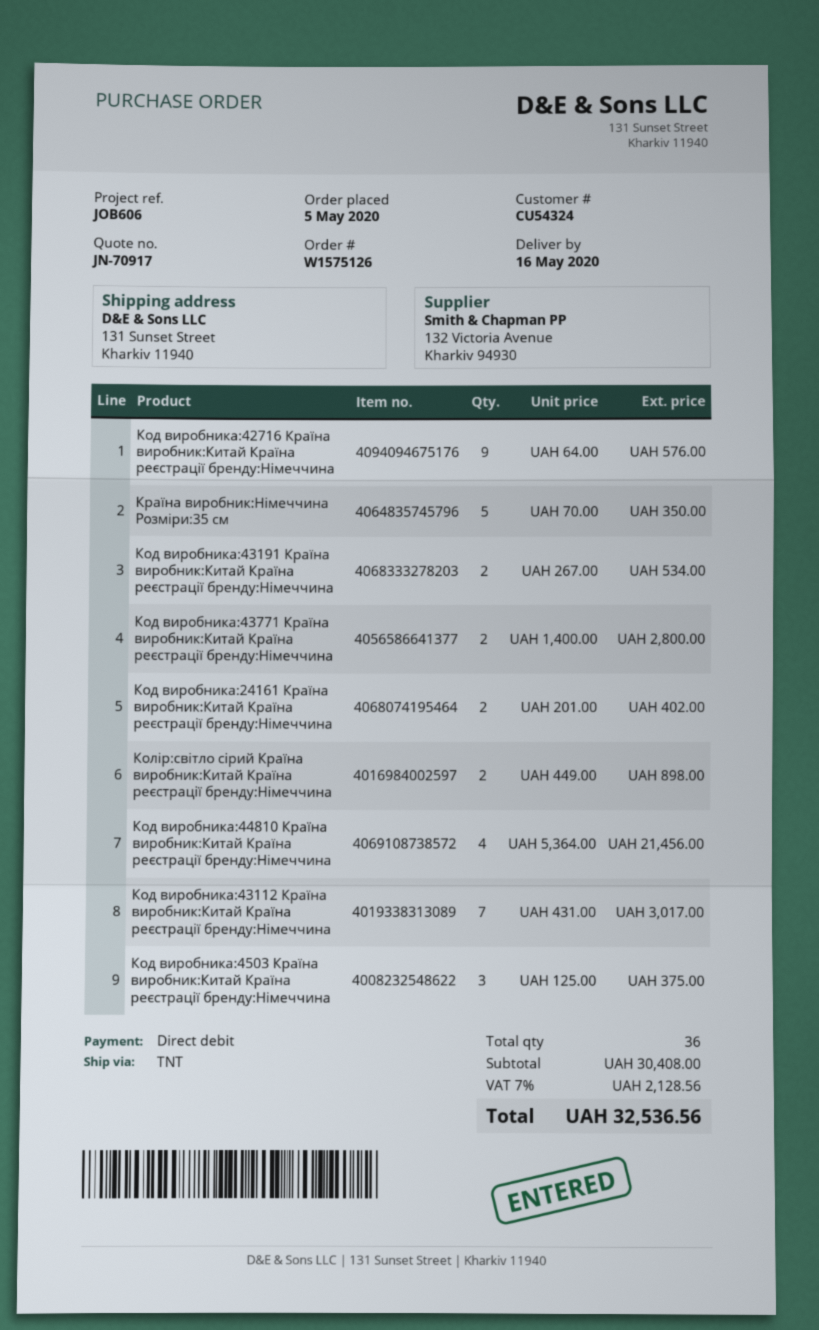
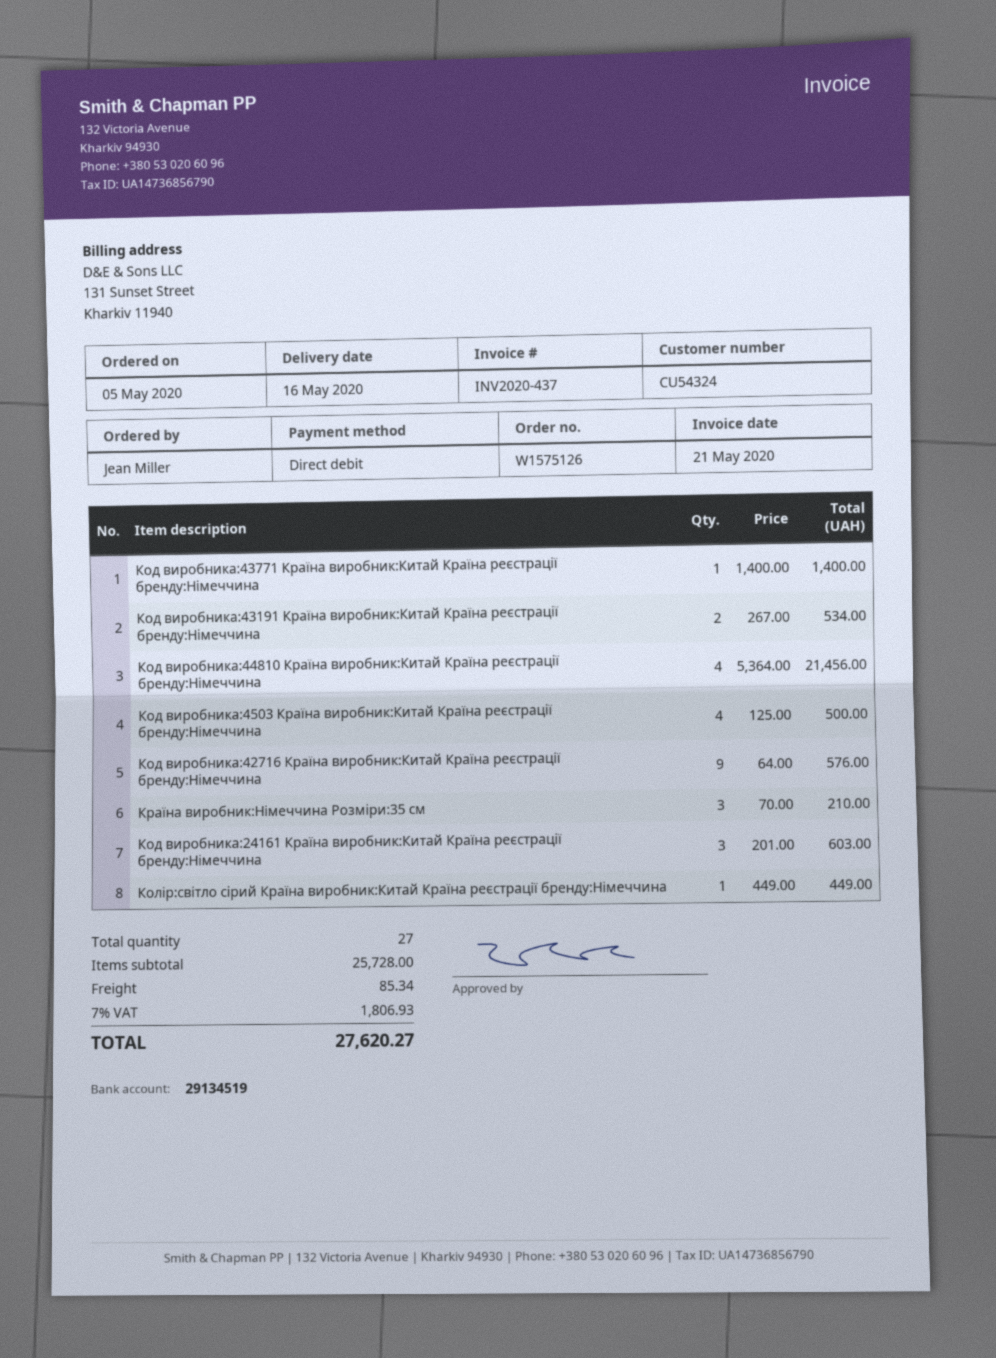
Країна виробник:Німеччина Розміри:35 см: 5 x 70.00 = 350.00 -> 3 x 70.00 = 210.00
Код виробника:43771 Країна виробник:Китай Країна реєстрації бренду:Німеччина: 2 x 1400.00 = 2800.00 -> 1 x 1400.00 = 1400.00
Код виробника:24161 Країна виробник:Китай Країна реєстрації бренду:Німеччина: 2 x 201.00 = 402.00 -> 3 x 201.00 = 603.00
Колір:світло сірий Країна виробник:Китай Країна реєстрації бренду:Німеччина: 2 x 449.00 = 898.00 -> 1 x 449.00 = 449.00
Код виробника:43112 Країна виробник:Китай Країна реєстрації бренду:Німеччина: 7 x 431.00 = 3017.00 -> none
Код виробника:4503 Країна виробник:Китай Країна реєстрації бренду:Німеччина: 3 x 125.00 = 375.00 -> 4 x 125.00 = 500.00
total quantity: 36 -> 27
subtotal: 30408.00 -> 25728.00
shipping: none -> 85.34
tax: 7% = 2128.56 -> 7% = 1806.93
total: 32536.56 -> 27620.27

